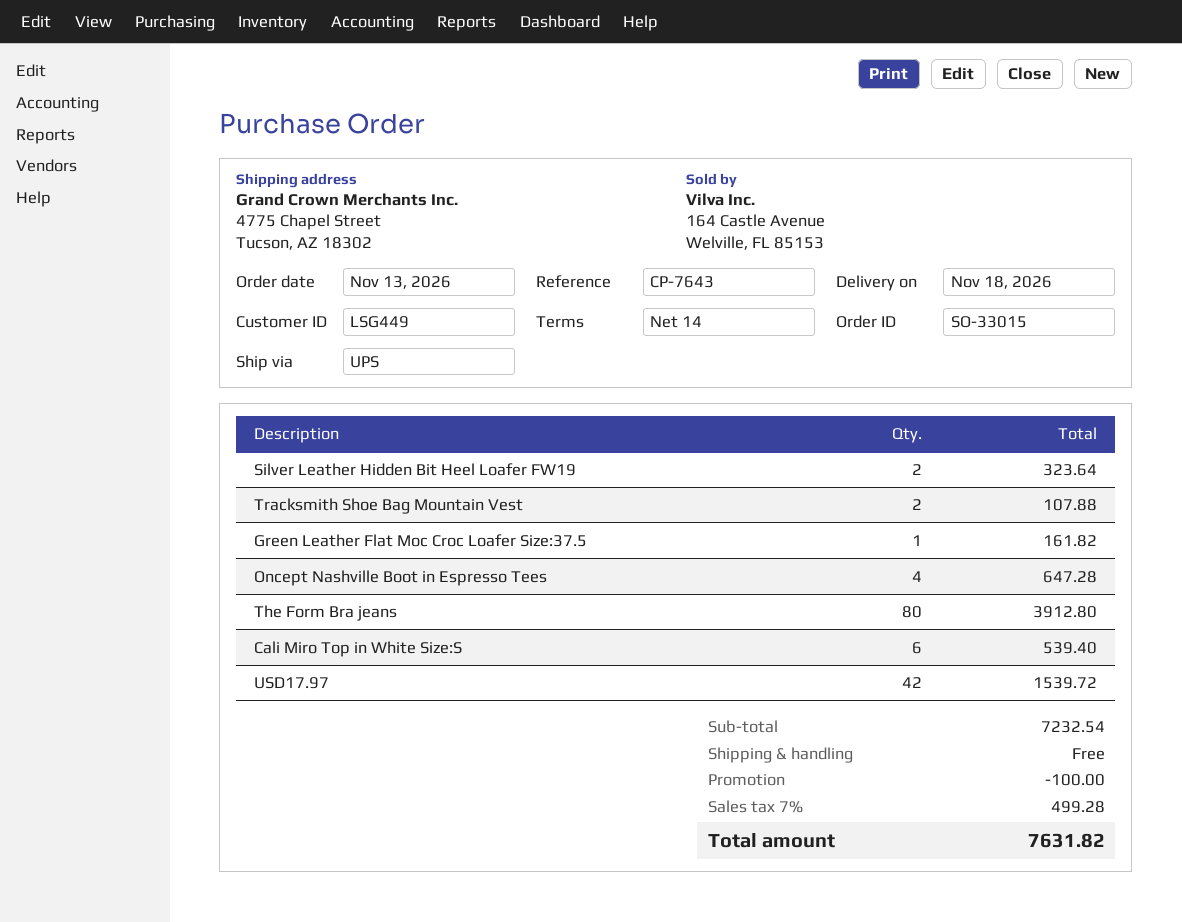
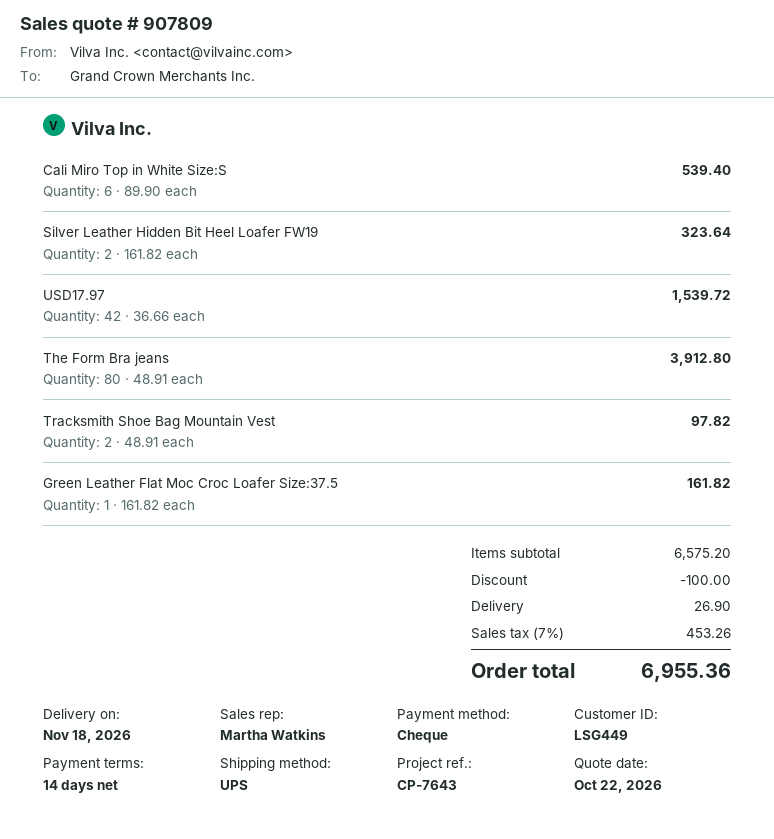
Tracksmith Shoe Bag Mountain Vest: 2 for 107.88 -> 2 for 97.82
Oncept Nashville Boot in Espresso Tees: 4 for 647.28 -> none
subtotal: 7232.54 -> 6575.20
shipping: 0.00 -> 26.90
tax: 7% = 499.28 -> 7% = 453.26
total: 7631.82 -> 6955.36

